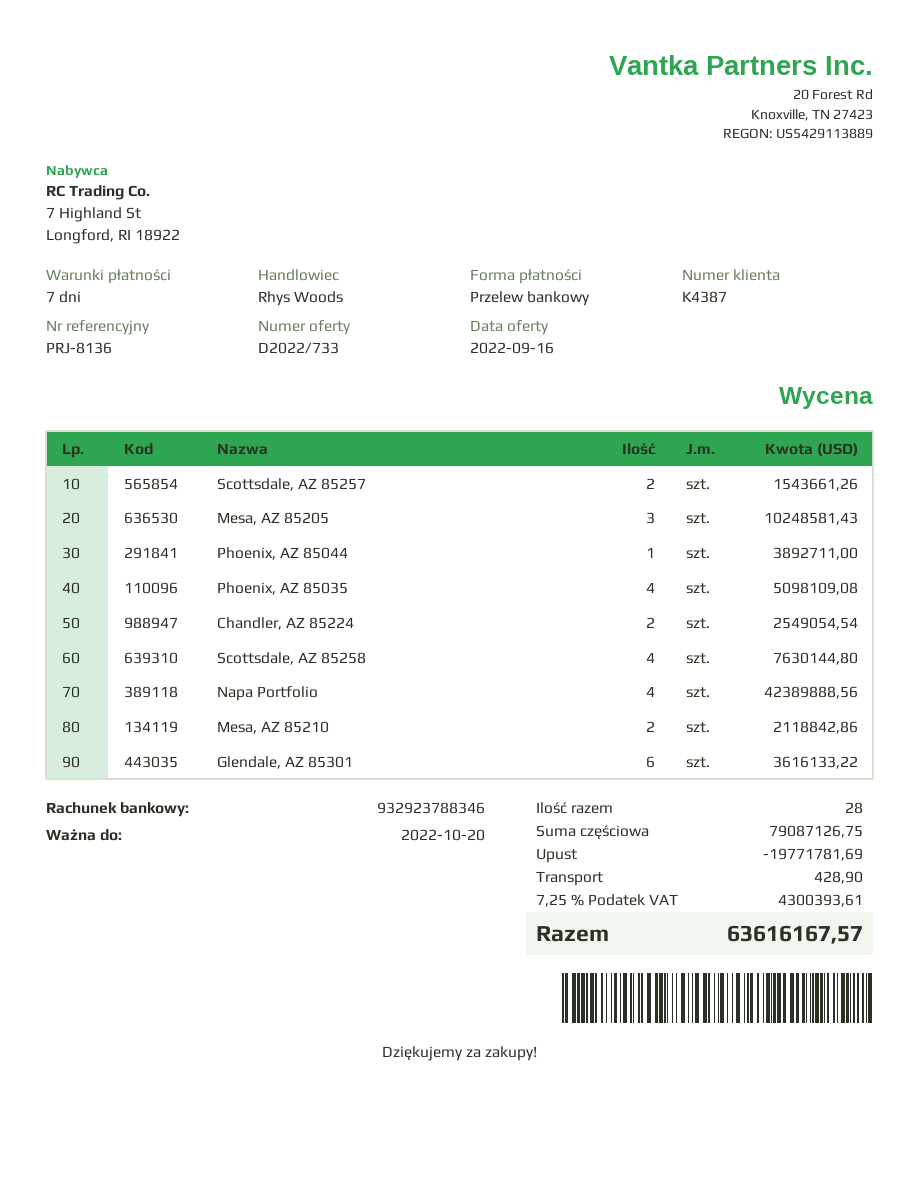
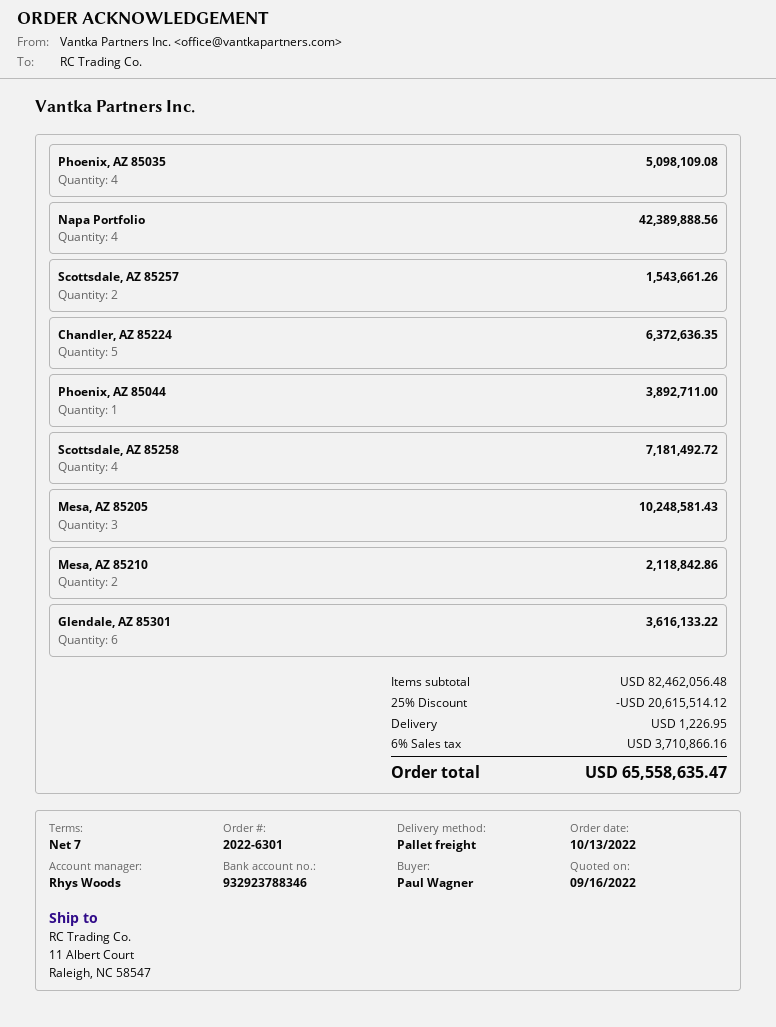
Chandler, AZ 85224: 2 for 2549054.54 -> 5 for 6372636.35
Scottsdale, AZ 85258: 4 for 7630144.80 -> 4 for 7181492.72
subtotal: 79087126.75 -> 82462056.48
discount: 19771781.69 -> 20615514.12
shipping: 428.90 -> 1226.95
tax: 7.25% = 4300393.61 -> 6% = 3710866.16
total: 63616167.57 -> 65558635.47

